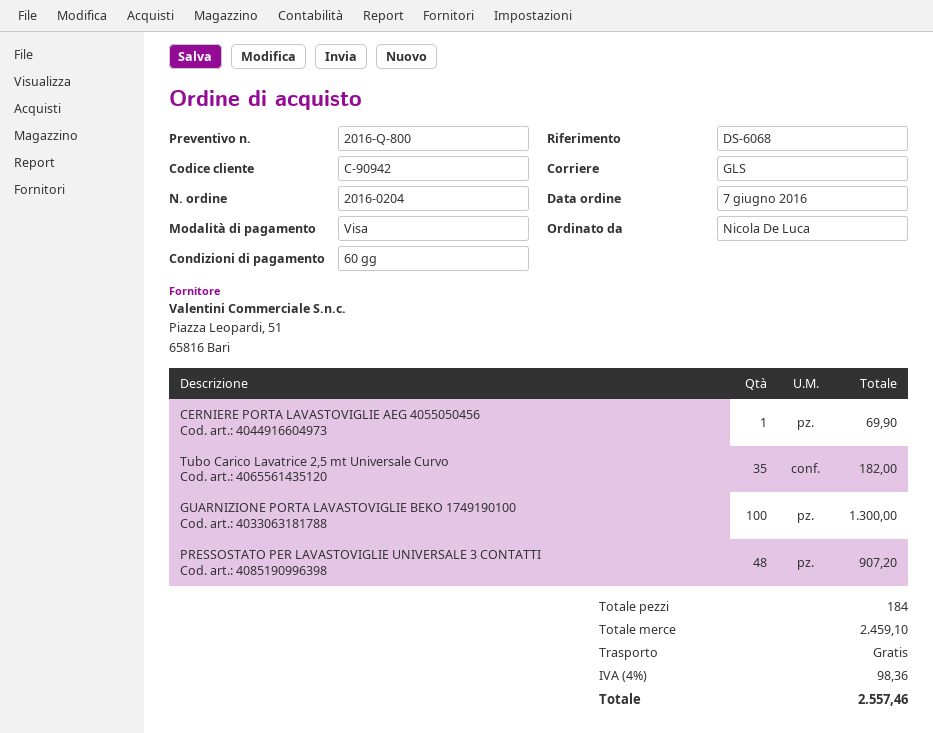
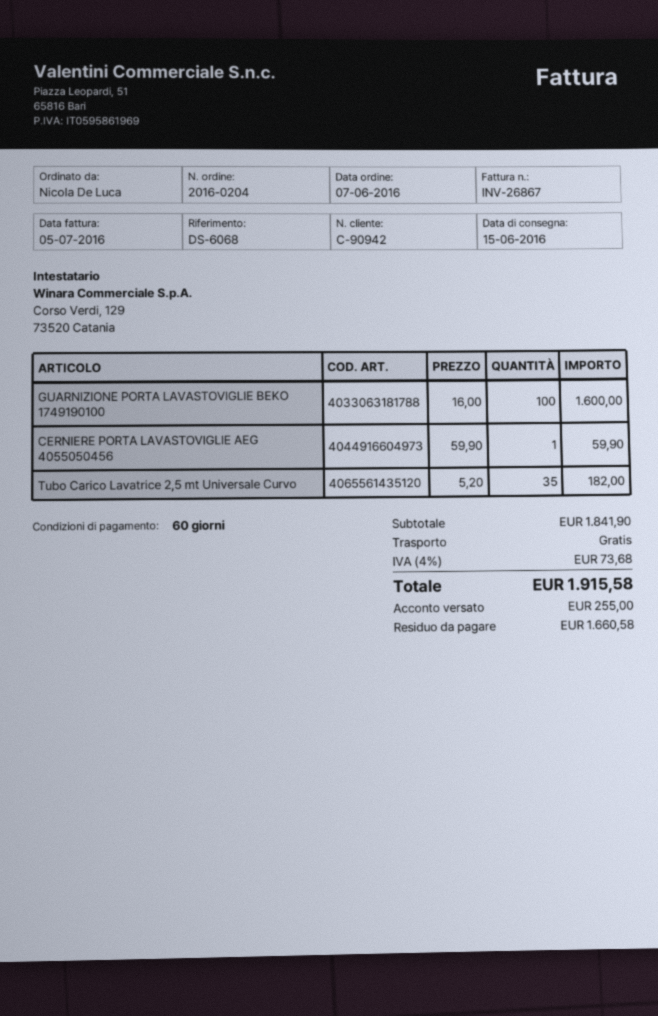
CERNIERE PORTA LAVASTOVIGLIE AEG 4055050456: 1 for 69.90 -> 1 for 59.90
GUARNIZIONE PORTA LAVASTOVIGLIE BEKO 1749190100: 100 for 1300.00 -> 100 for 1600.00
PRESSOSTATO PER LAVASTOVIGLIE UNIVERSALE 3 CONTATTI: 48 for 907.20 -> none
subtotal: 2459.10 -> 1841.90
tax: 4% = 98.36 -> 4% = 73.68
total: 2557.46 -> 1915.58

